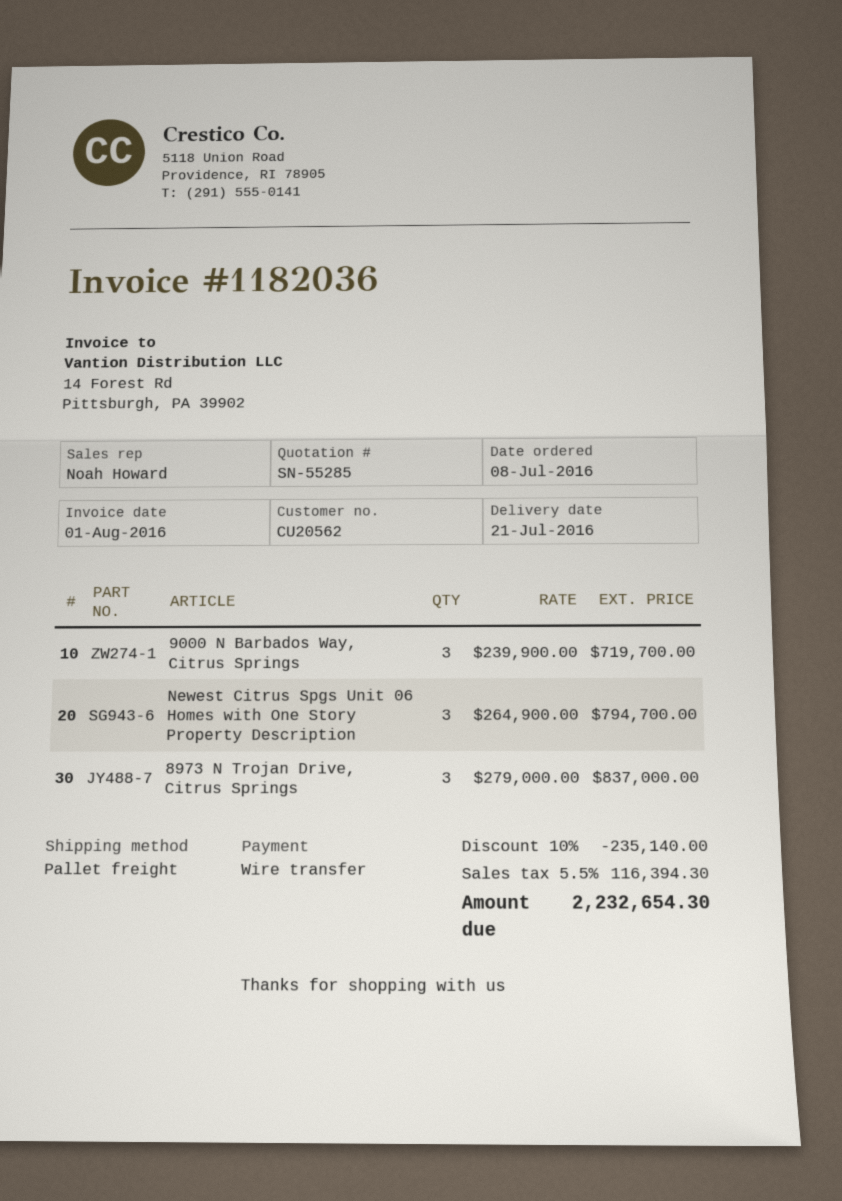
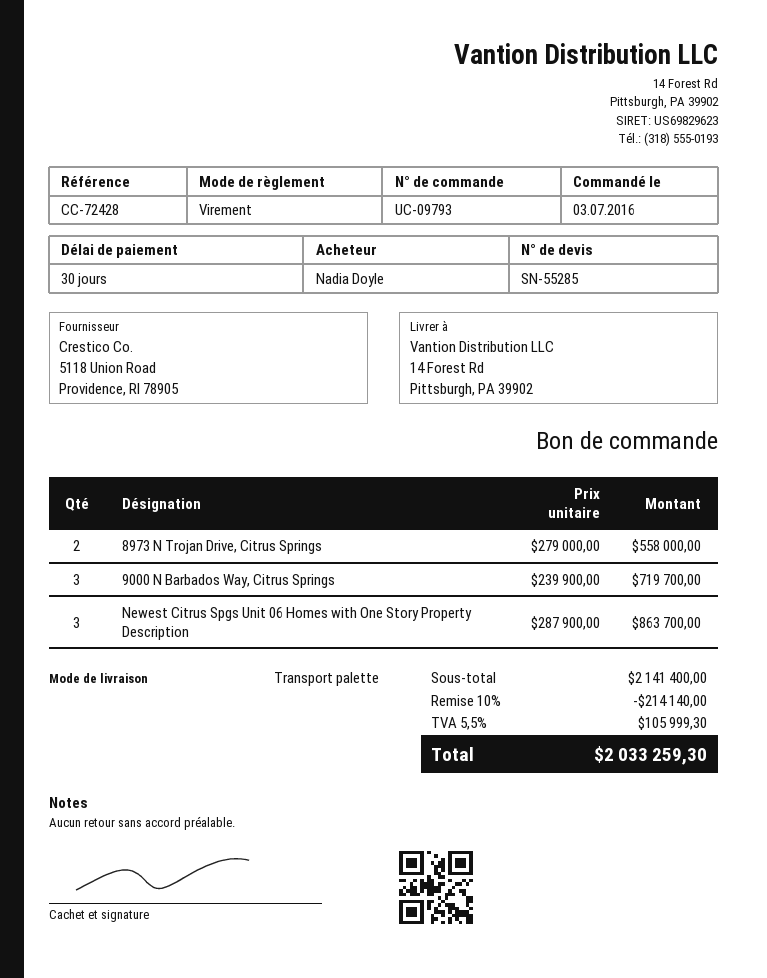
order date: 2016-07-08 -> 2016-07-03
Newest Citrus Spgs Unit 06 Homes with One Story Property Description: 3 x 264900.00 = 794700.00 -> 3 x 287900.00 = 863700.00
8973 N Trojan Drive, Citrus Springs: 3 x 279000.00 = 837000.00 -> 2 x 279000.00 = 558000.00
discount: 10% = 235140.00 -> 10% = 214140.00
tax: 5.5% = 116394.30 -> 5.5% = 105999.30
total: 2232654.30 -> 2033259.30

